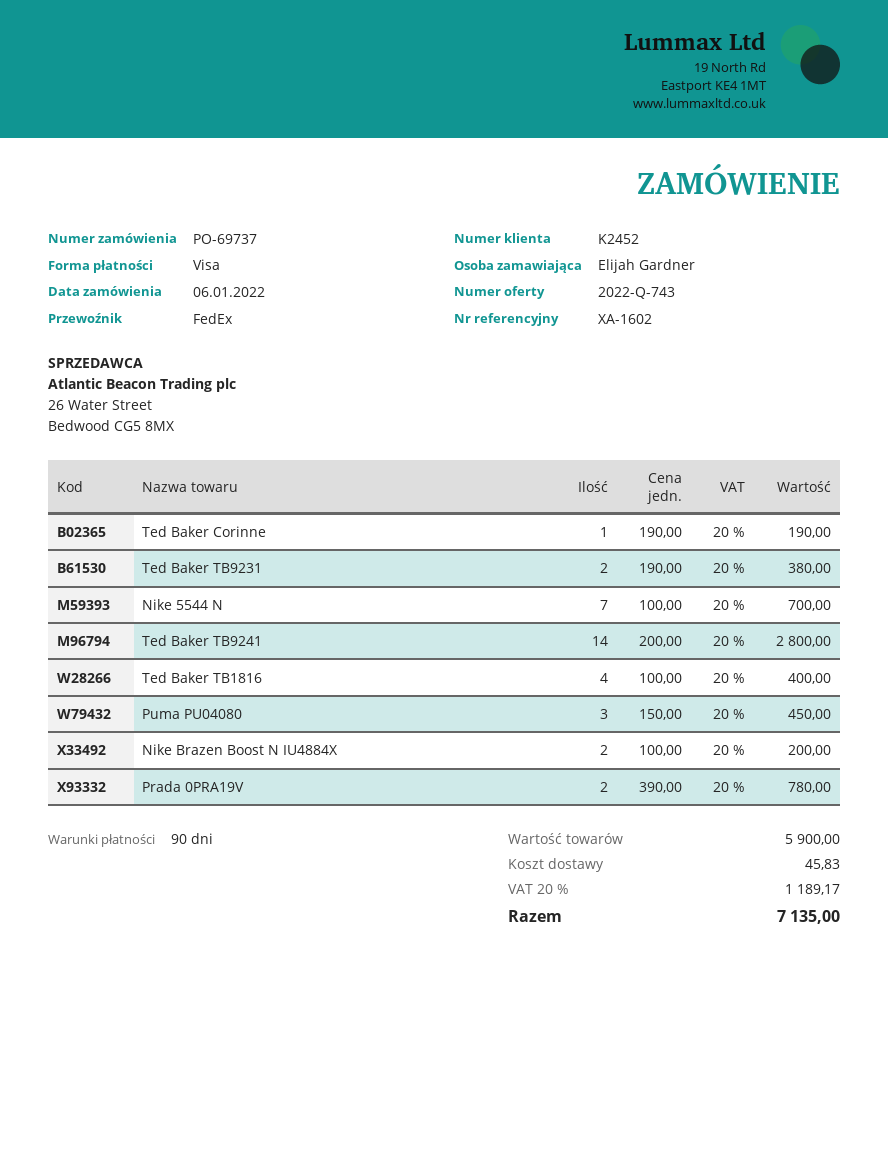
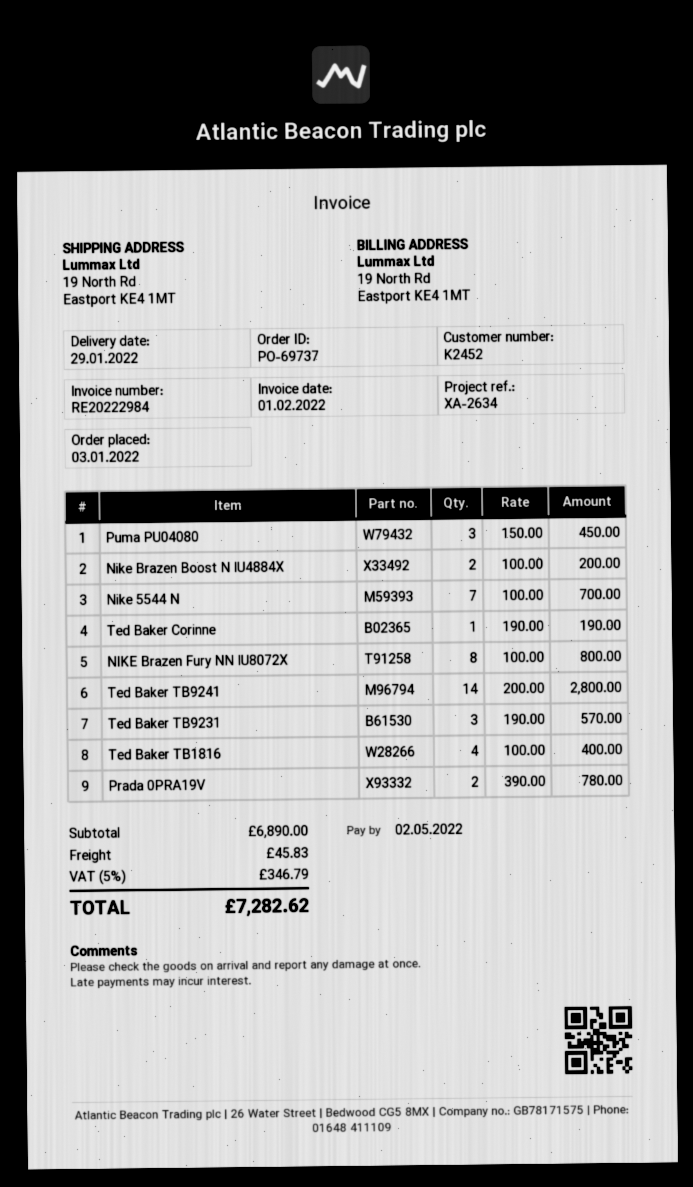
order date: 2022-01-06 -> 2022-01-03
reference: XA-1602 -> XA-2634
Ted Baker TB9231: 2 x 190.00 = 380.00 -> 3 x 190.00 = 570.00
NIKE Brazen Fury NN IU8072X: none -> 8 x 100.00 = 800.00
subtotal: 5900.00 -> 6890.00
tax: 20% = 1189.17 -> 5% = 346.79
total: 7135.00 -> 7282.62

